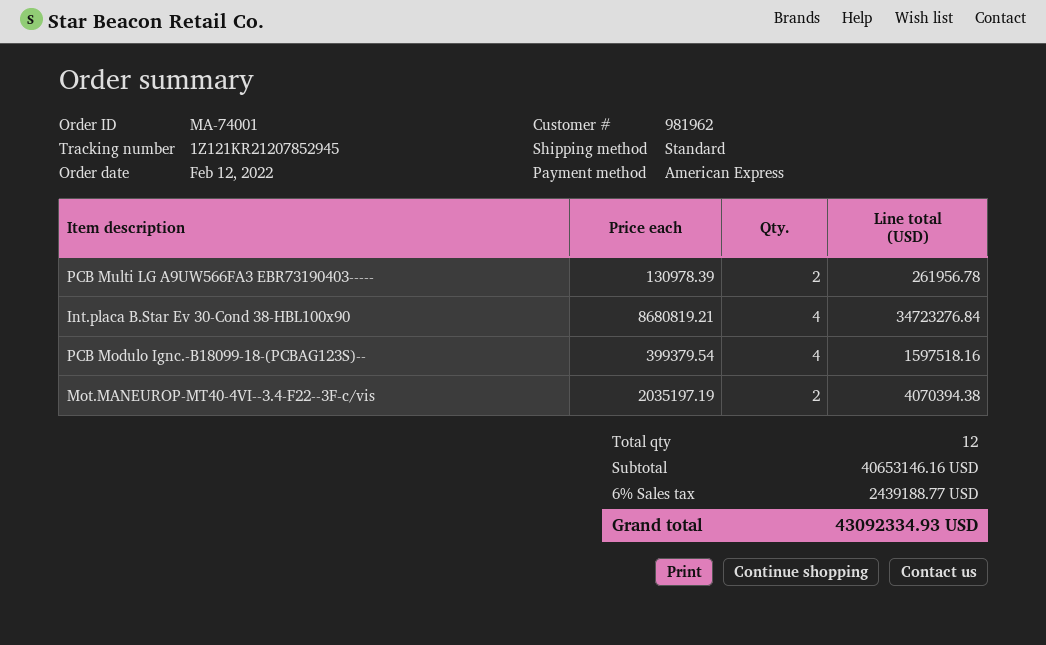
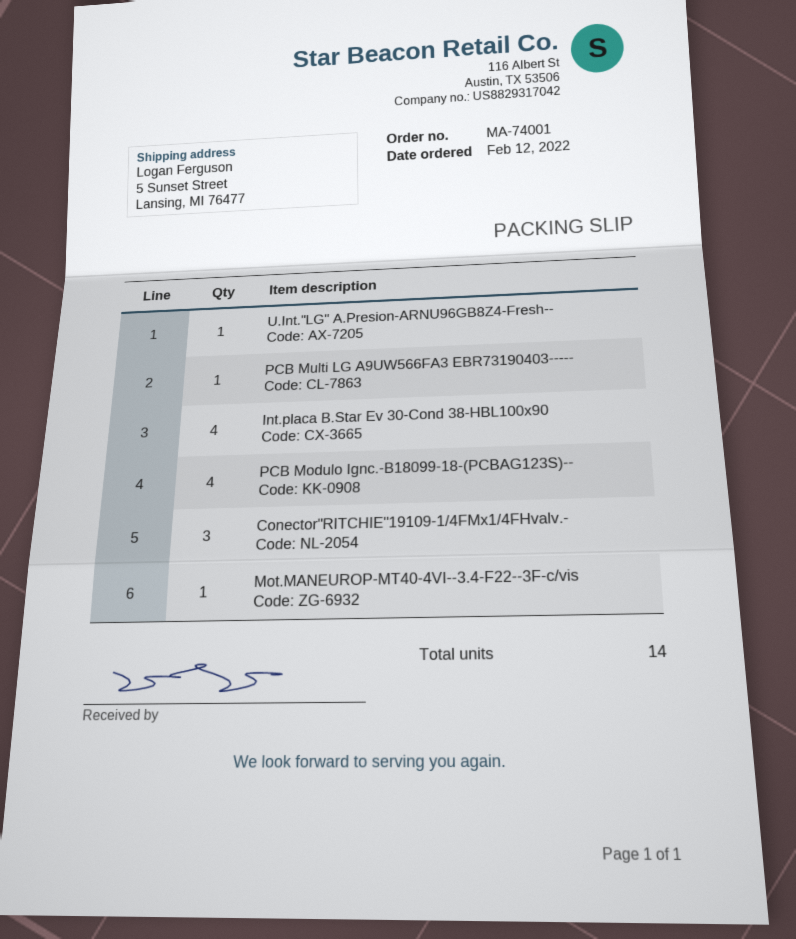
PCB Multi LG A9UW566FA3 EBR73190403-----: 2 -> 1
Mot.MANEUROP-MT40-4VI--3.4-F22--3F-c/vis: 2 -> 1
U.Int."LG" A.Presion-ARNU96GB8Z4-Fresh--: none -> 1
Conector"RITCHIE"19109-1/4FMx1/4FHvalv.-: none -> 3
total quantity: 12 -> 14

